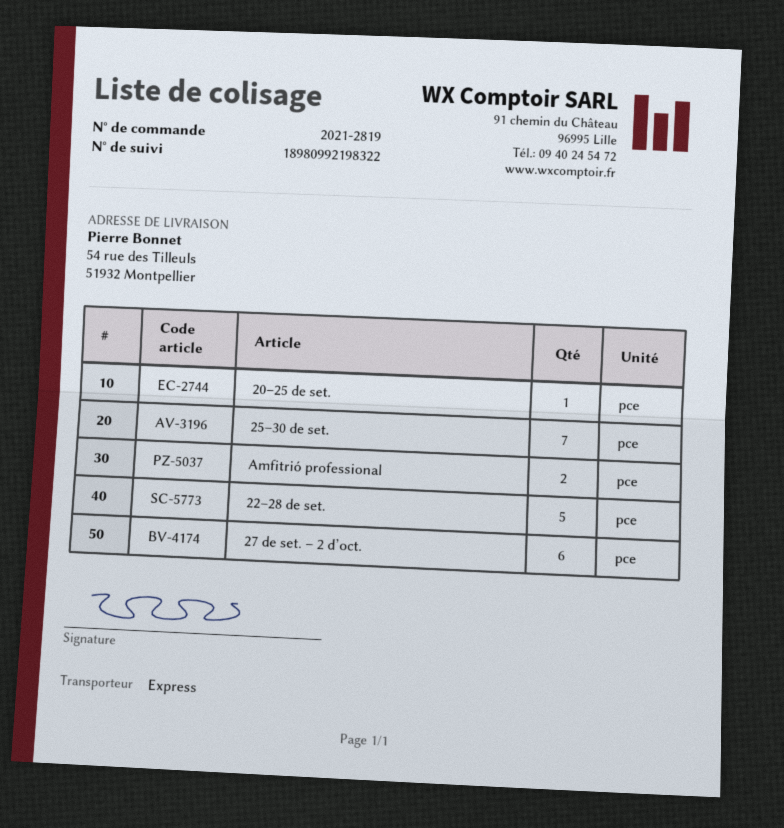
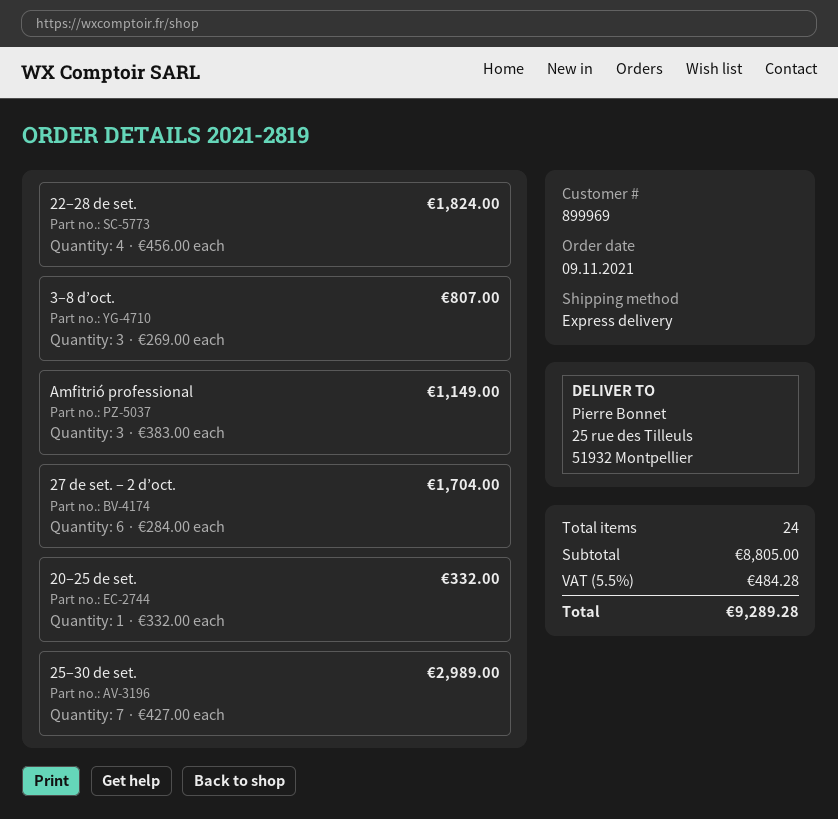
ship to: 54 rue des Tilleuls, 51932 Montpellier -> 25 rue des Tilleuls, 51932 Montpellier
Amfitrió professional: 2 -> 3
22–28 de set.: 5 -> 4
3–8 d’oct.: none -> 3

